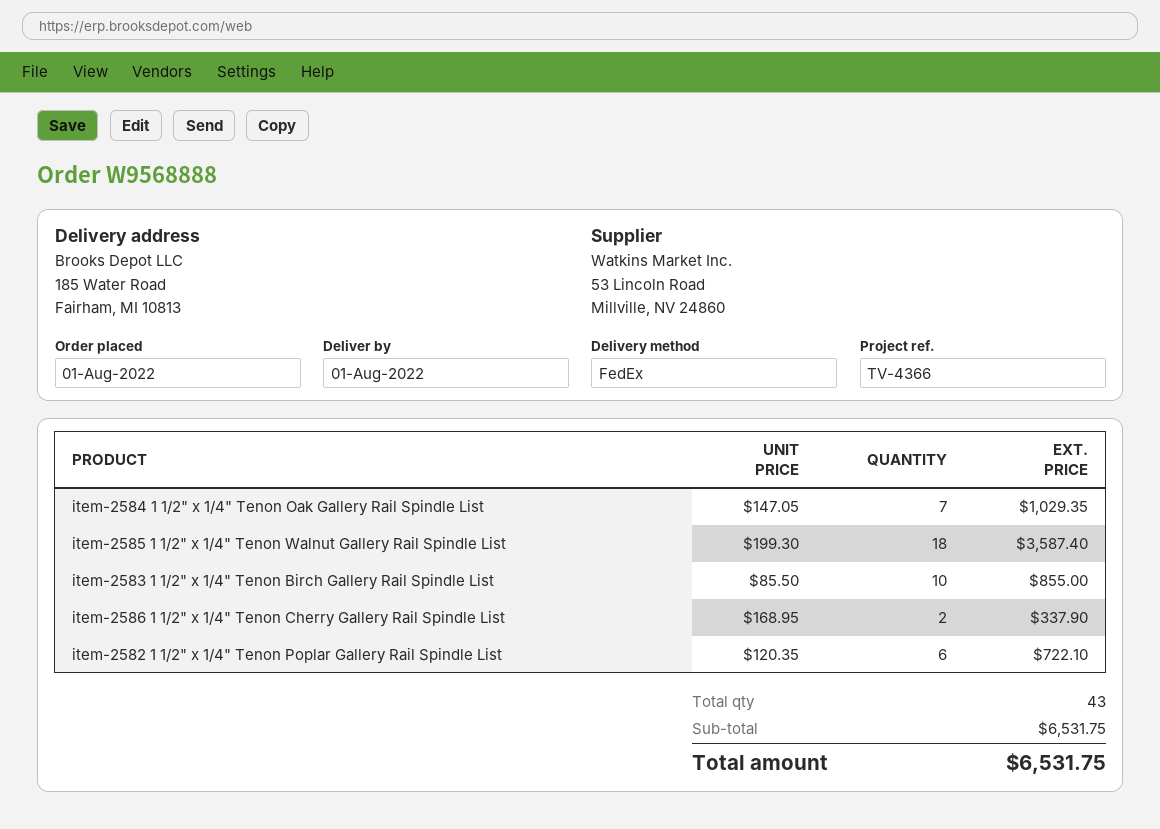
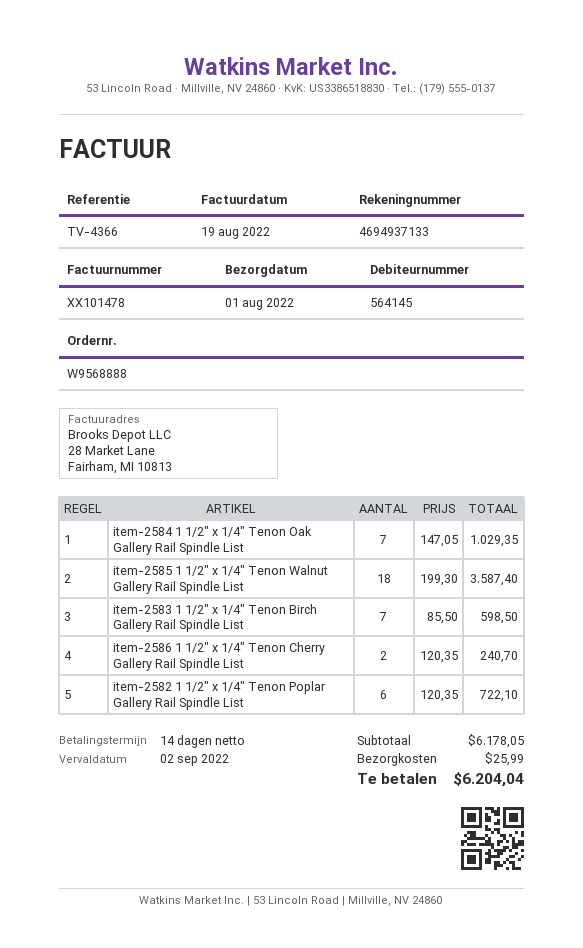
item-2583 1 1/2" x 1/4" Tenon Birch Gallery Rail Spindle List: 10 x 85.50 = 855.00 -> 7 x 85.50 = 598.50
item-2586 1 1/2" x 1/4" Tenon Cherry Gallery Rail Spindle List: 2 x 168.95 = 337.90 -> 2 x 120.35 = 240.70
subtotal: 6531.75 -> 6178.05
shipping: none -> 25.99
total: 6531.75 -> 6204.04

